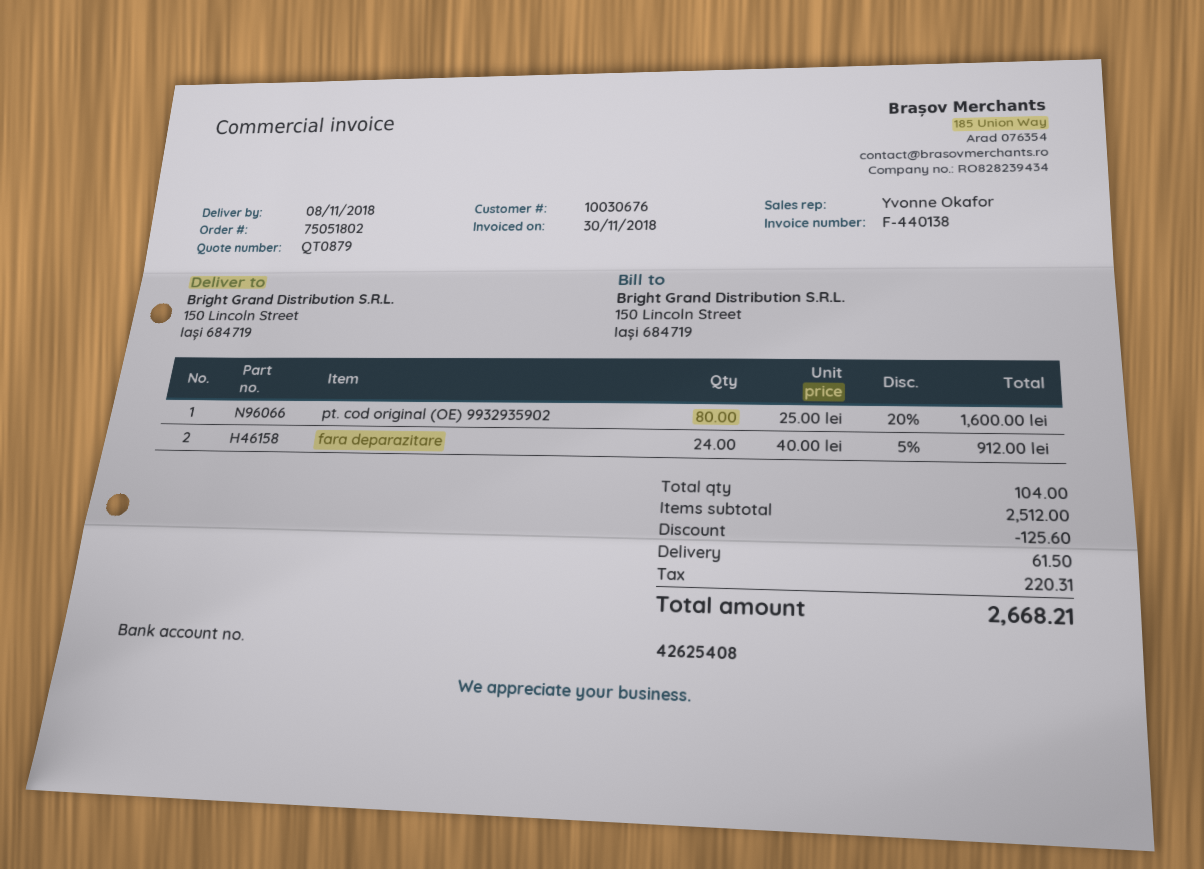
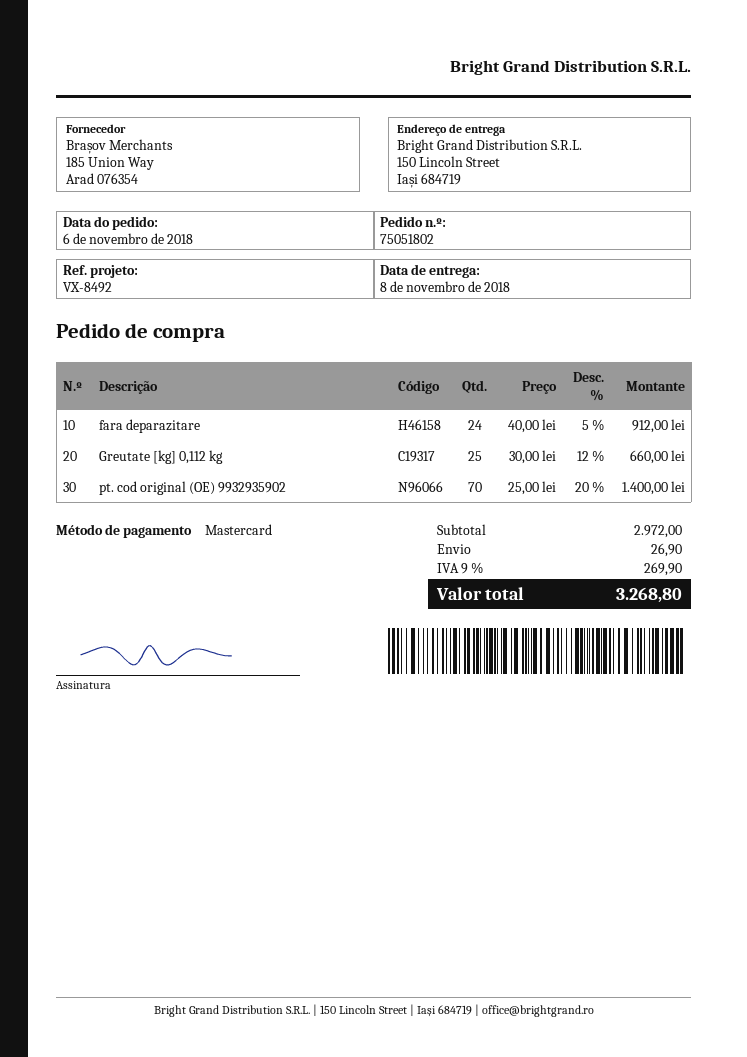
pt. cod original (OE) 9932935902: 80 x 25.00 - 20% = 1600.00 -> 70 x 25.00 - 20% = 1400.00
Greutate [kg] 0,112 kg: none -> 25 x 30.00 - 12% = 660.00
subtotal: 2512.00 -> 2972.00
discount: 125.60 -> none
shipping: 61.50 -> 26.90
tax: 220.31 -> 269.90
total: 2668.21 -> 3268.80

